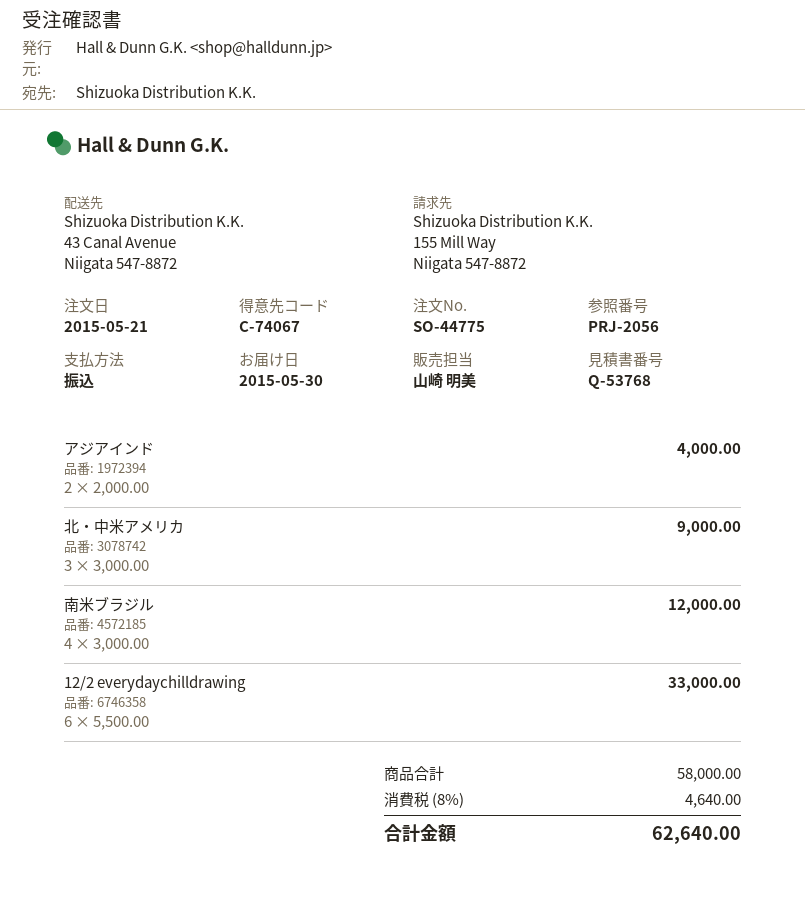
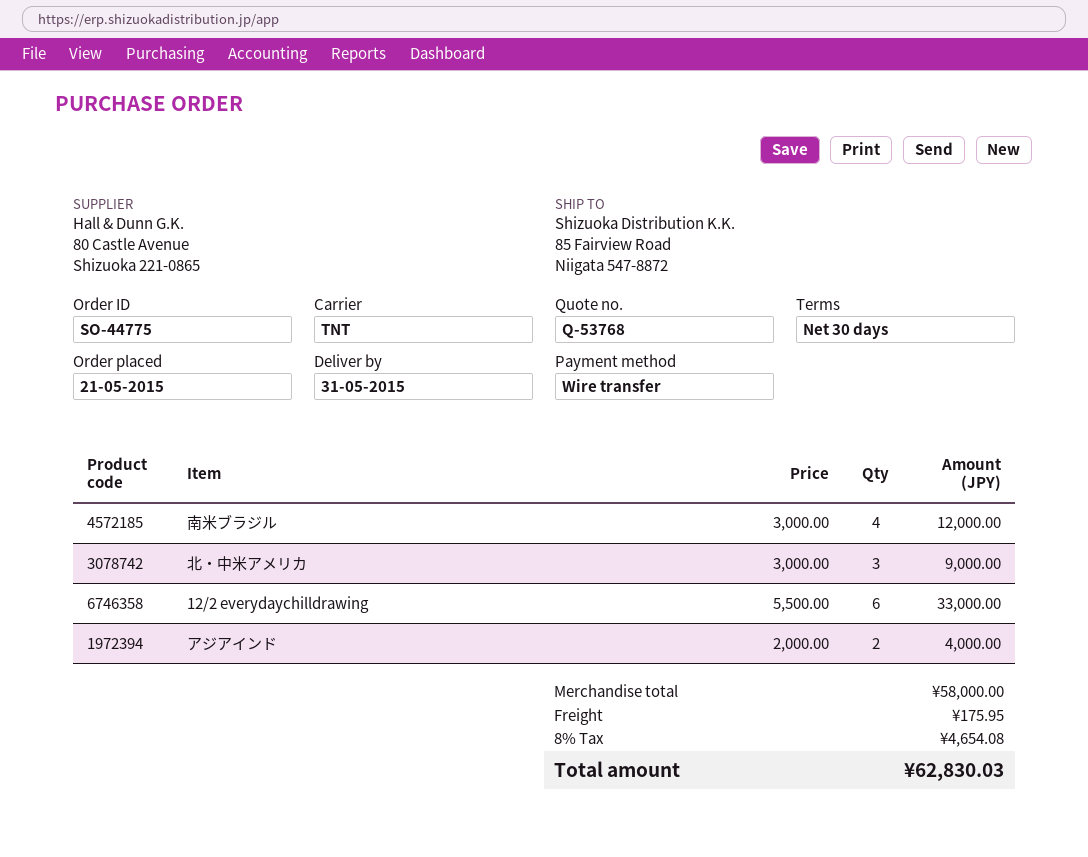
delivery date: 2015-05-30 -> 2015-05-31
ship to: 43 Canal Avenue, Niigata 547-8872 -> 85 Fairview Road, Niigata 547-8872
shipping: none -> 175.95
tax: 8% = 4640.00 -> 8% = 4654.08
total: 62640.00 -> 62830.03

